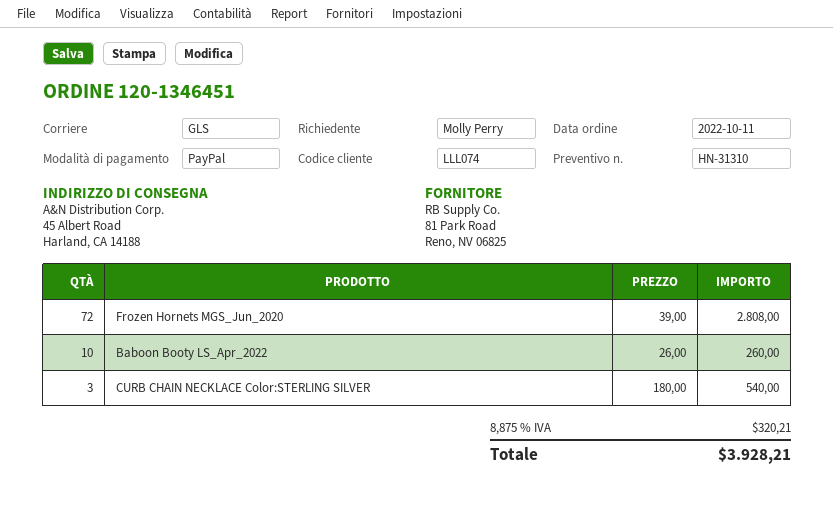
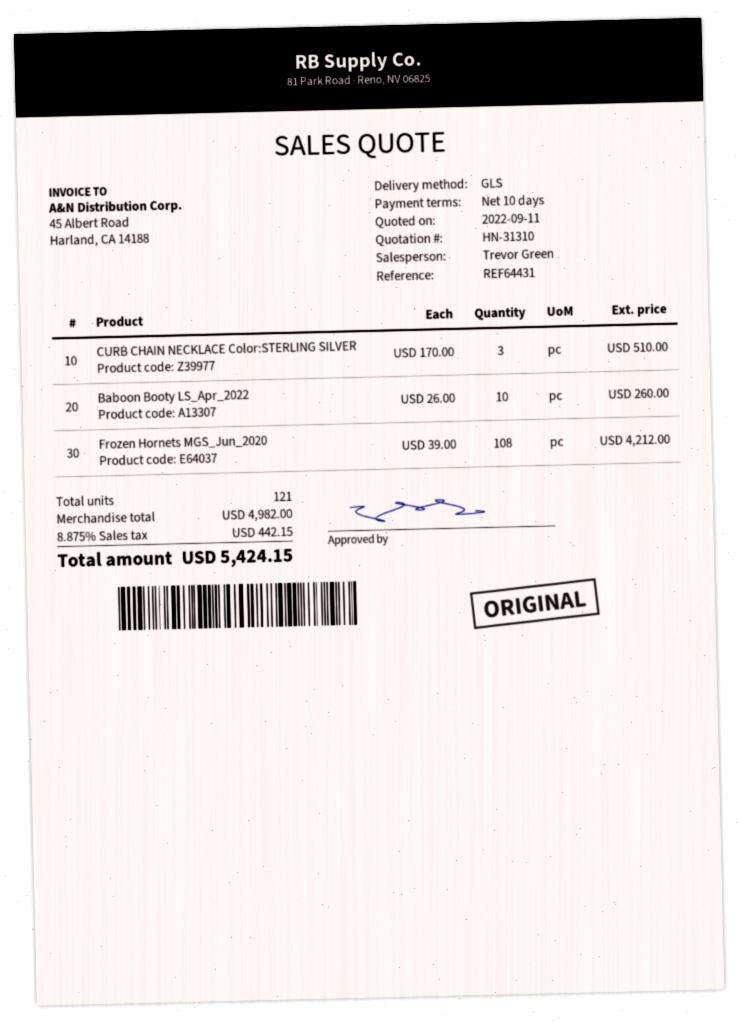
Frozen Hornets MGS_Jun_2020: 72 x 39.00 = 2808.00 -> 108 x 39.00 = 4212.00
CURB CHAIN NECKLACE Color:STERLING SILVER: 3 x 180.00 = 540.00 -> 3 x 170.00 = 510.00
tax: 8.875% = 320.21 -> 8.875% = 442.15
total: 3928.21 -> 5424.15

